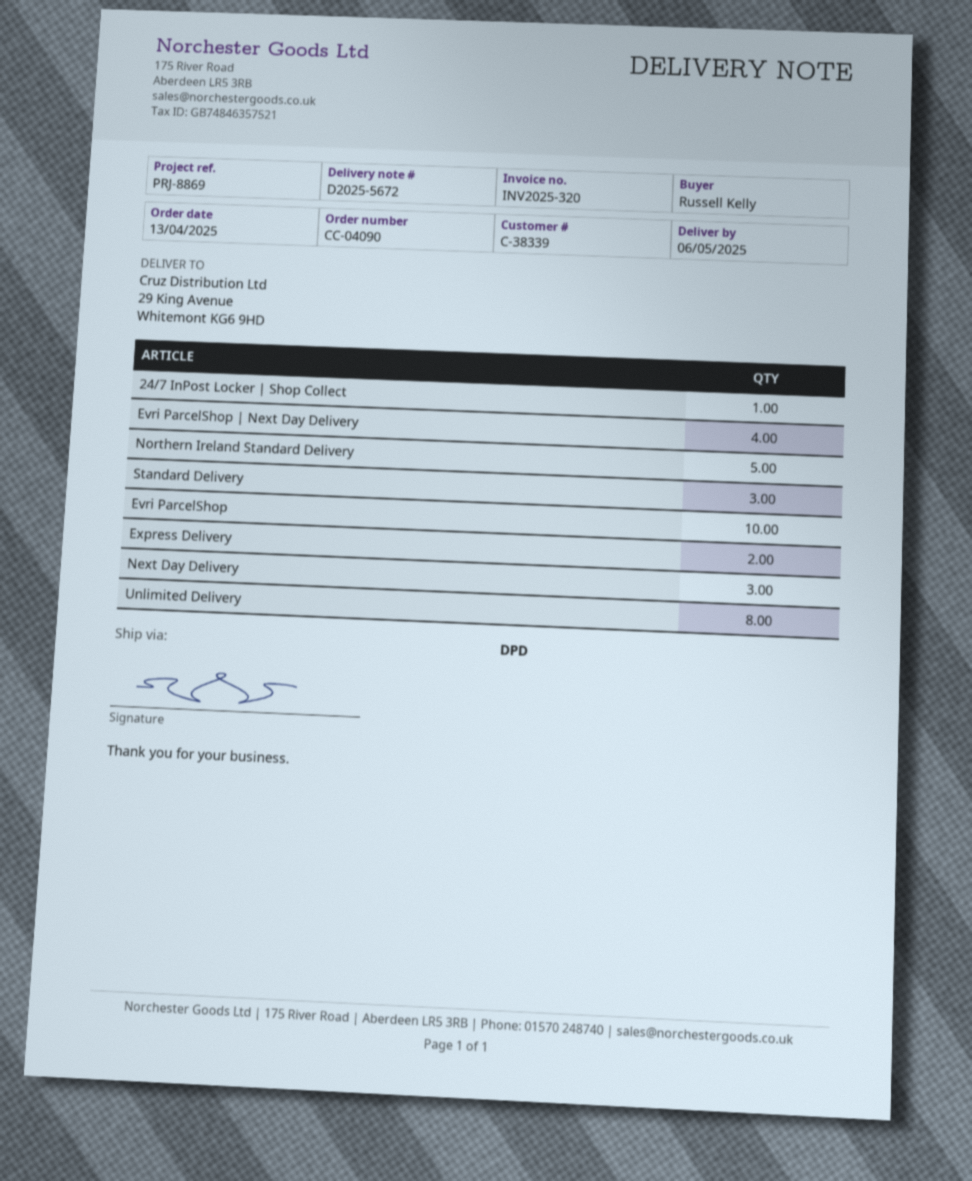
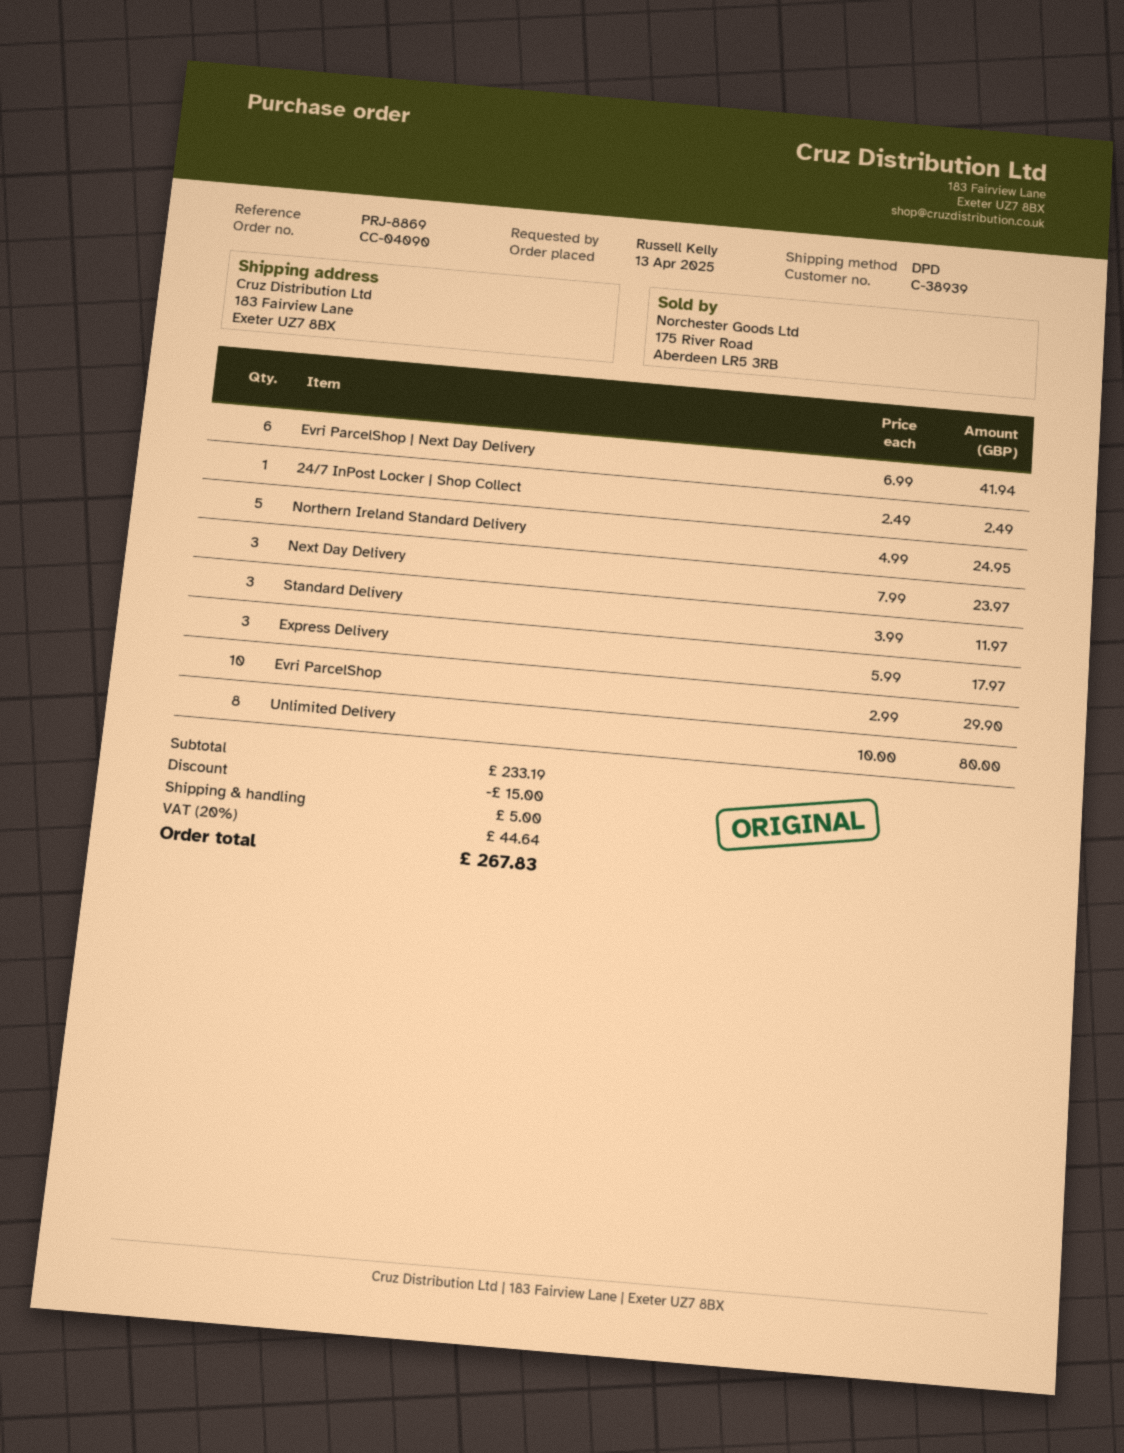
customer number: C-38339 -> C-38939
ship to: 29 King Avenue, Whitemont KG6 9HD -> 183 Fairview Lane, Exeter UZ7 8BX
Evri ParcelShop | Next Day Delivery: 4 -> 6
Express Delivery: 2 -> 3

